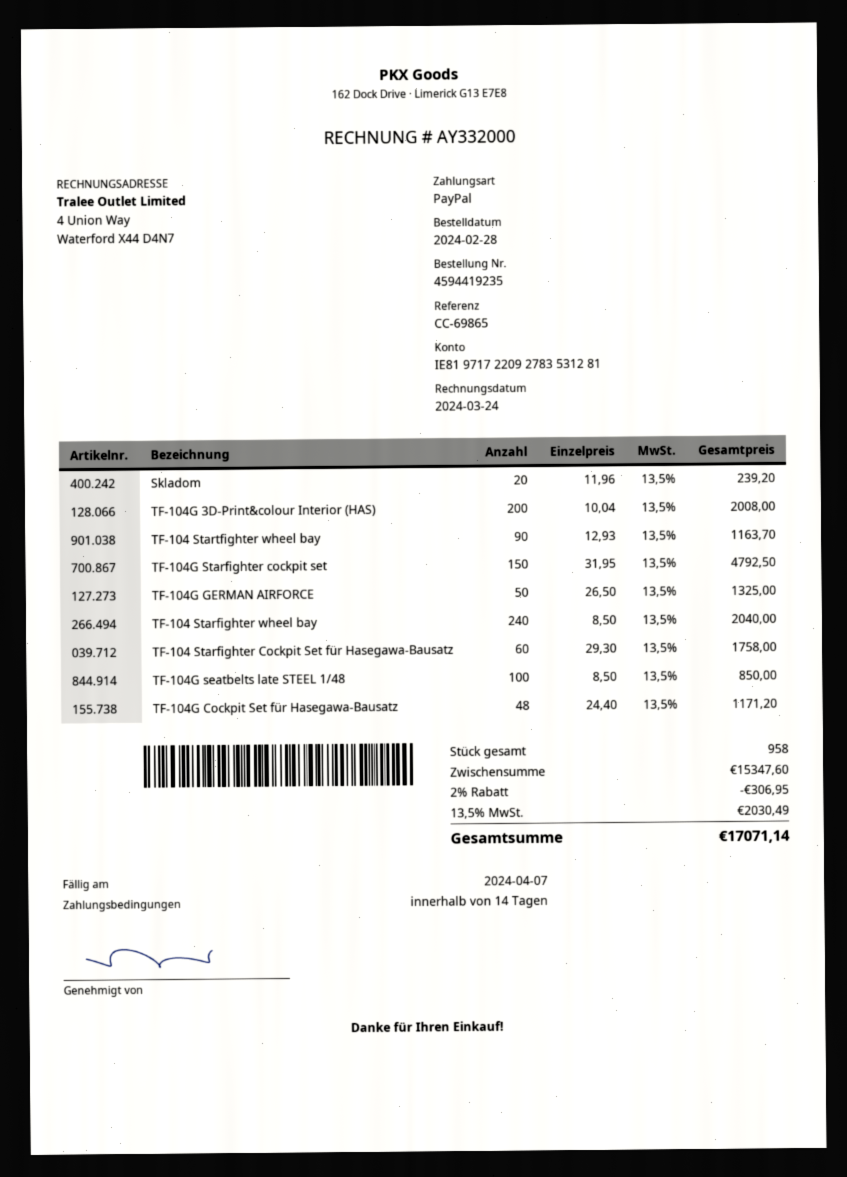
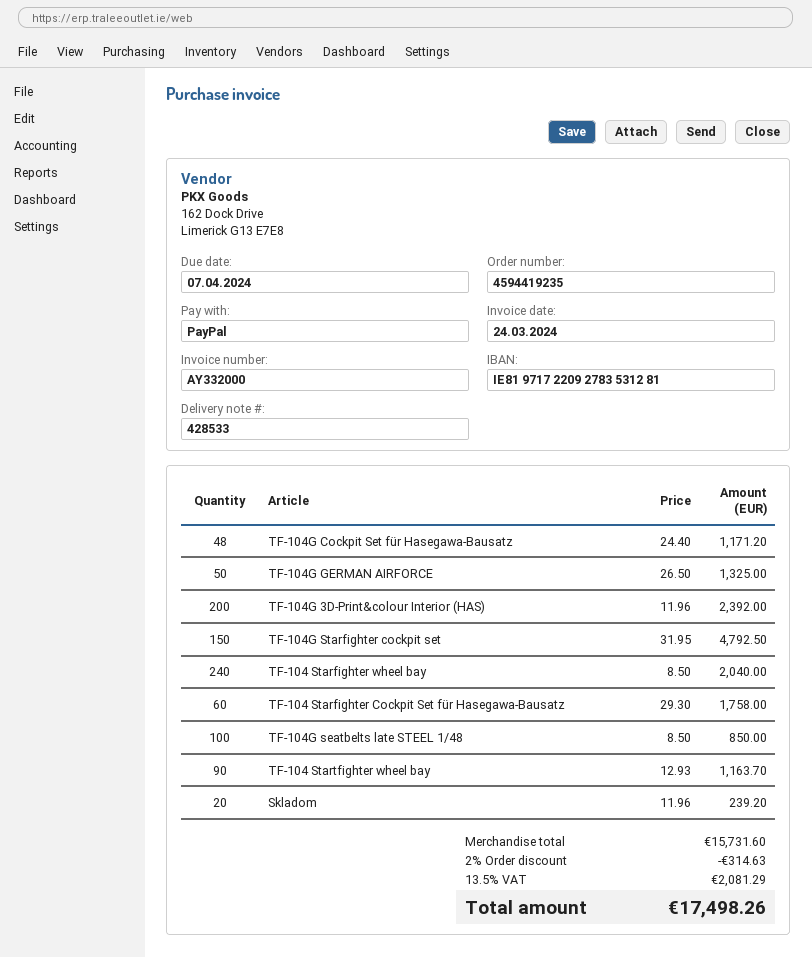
TF-104G 3D-Print&colour Interior (HAS): 200 x 10.04 = 2008.00 -> 200 x 11.96 = 2392.00
subtotal: 15347.60 -> 15731.60
discount: 2% = 306.95 -> 2% = 314.63
tax: 13.5% = 2030.49 -> 13.5% = 2081.29
total: 17071.14 -> 17498.26

